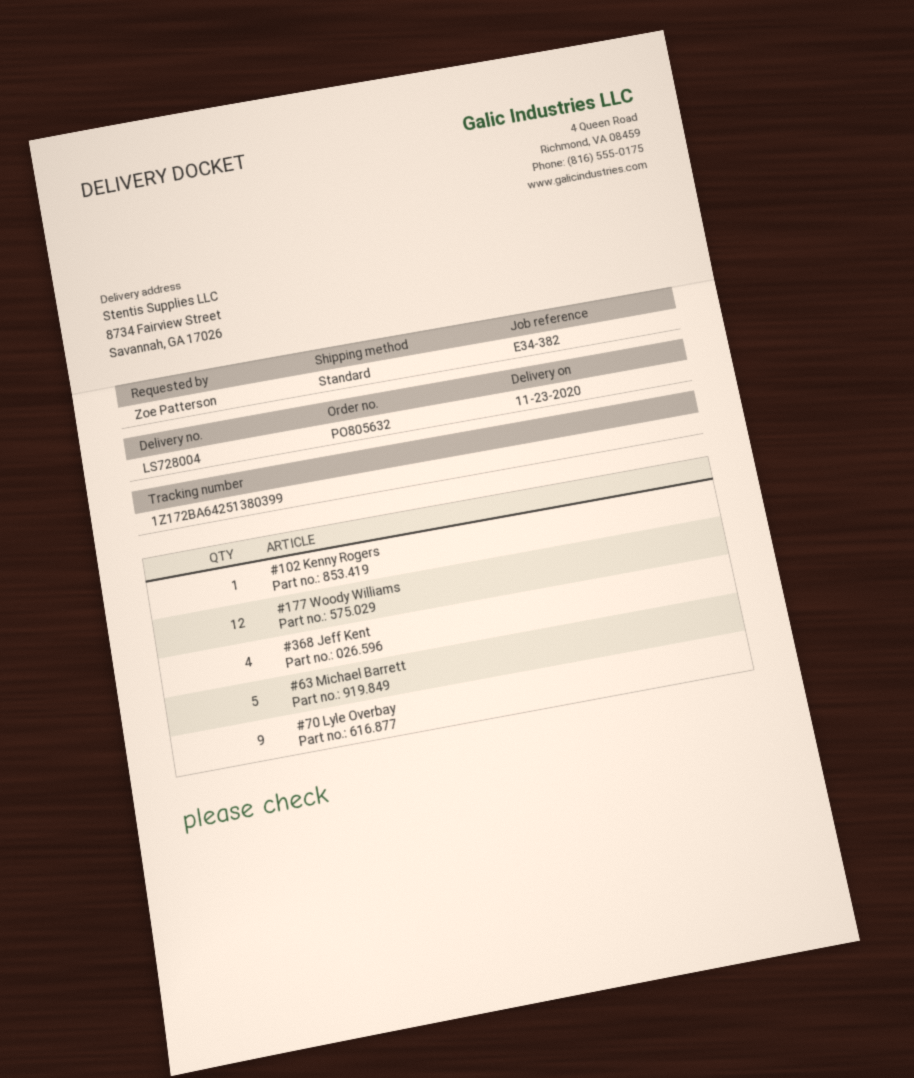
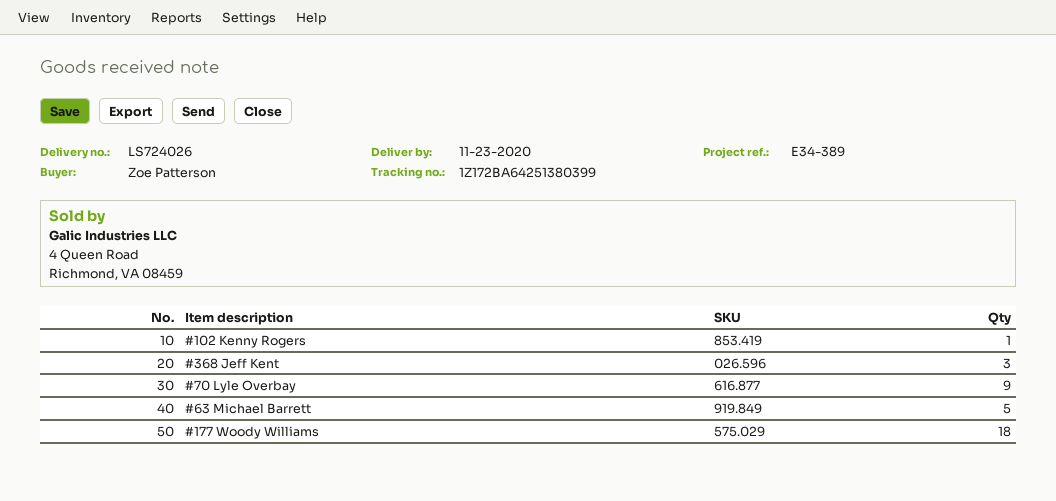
delivery note number: LS728004 -> LS724026
reference: E34-382 -> E34-389
#177 Woody Williams: 12 -> 18
#368 Jeff Kent: 4 -> 3

